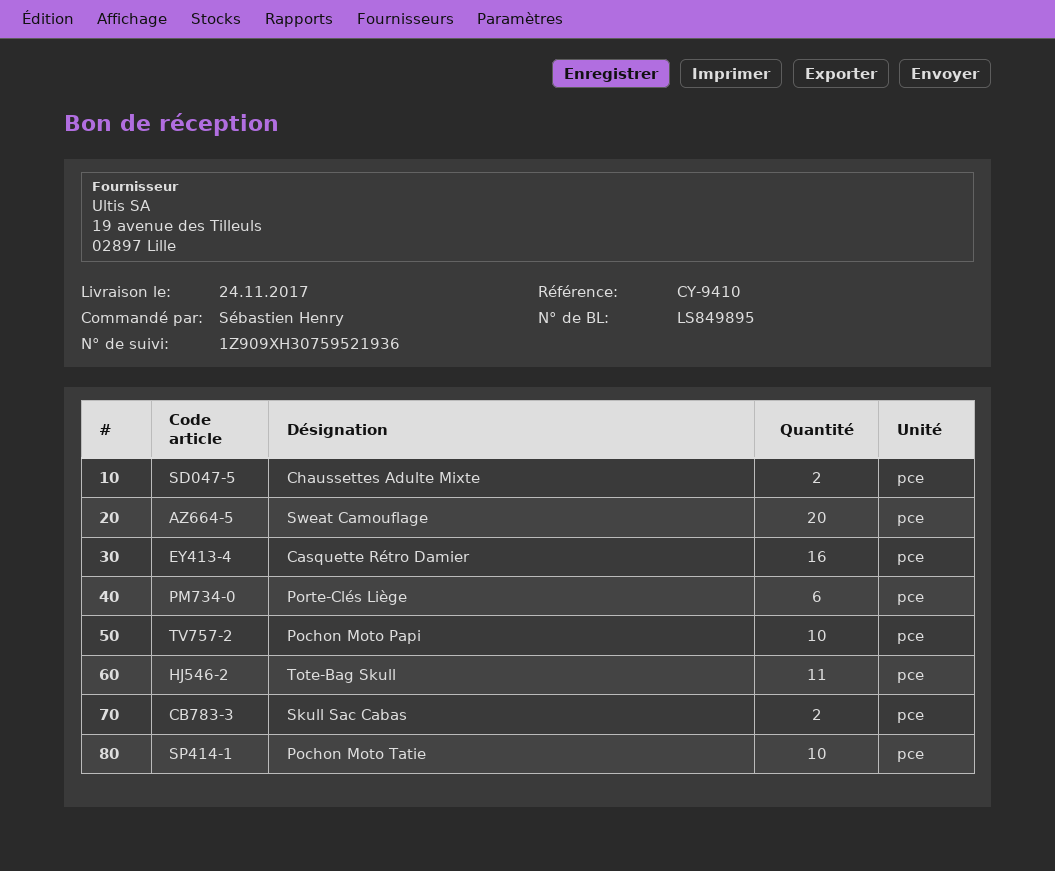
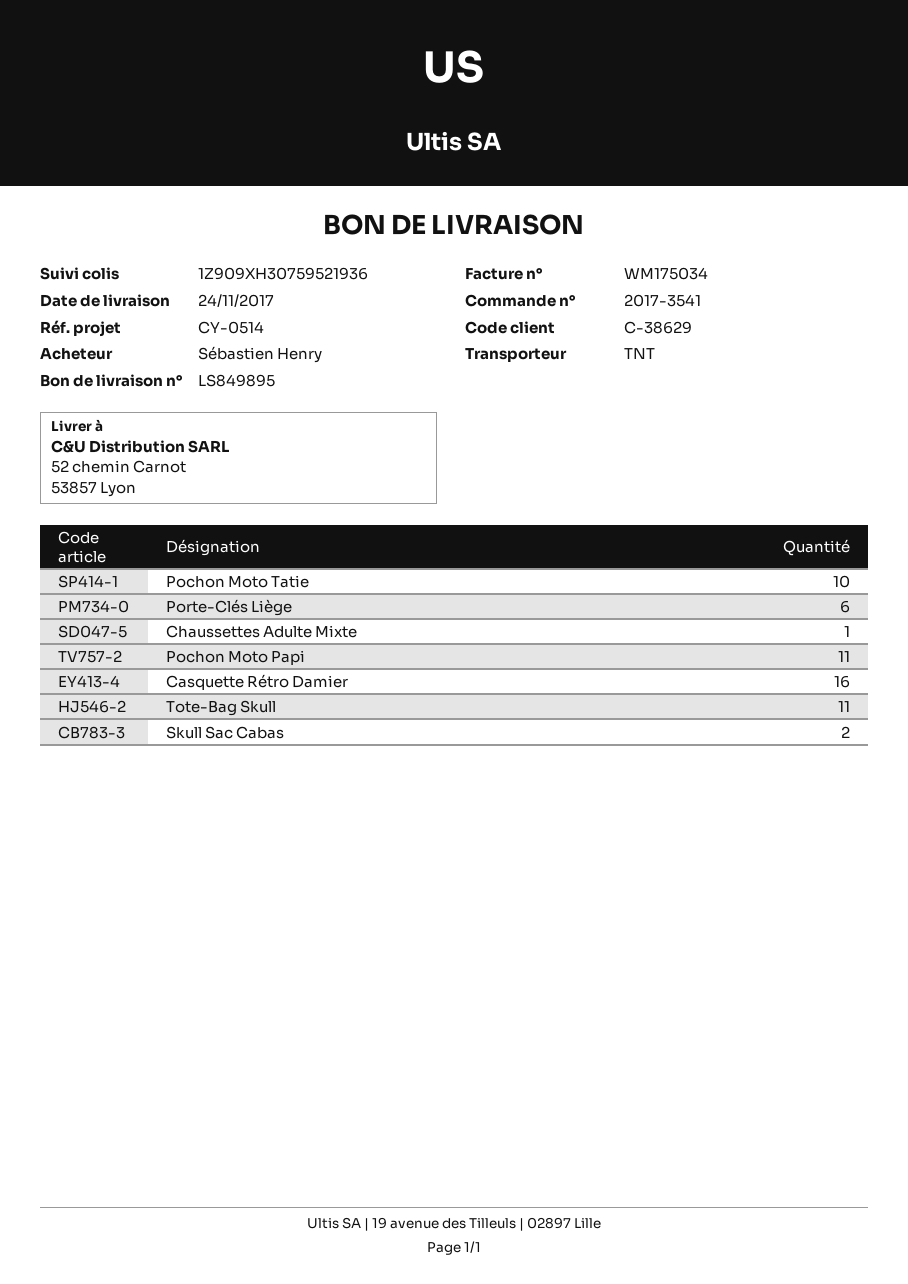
reference: CY-9410 -> CY-0514
Chaussettes Adulte Mixte: 2 -> 1
Sweat Camouflage: 20 -> none
Pochon Moto Papi: 10 -> 11

